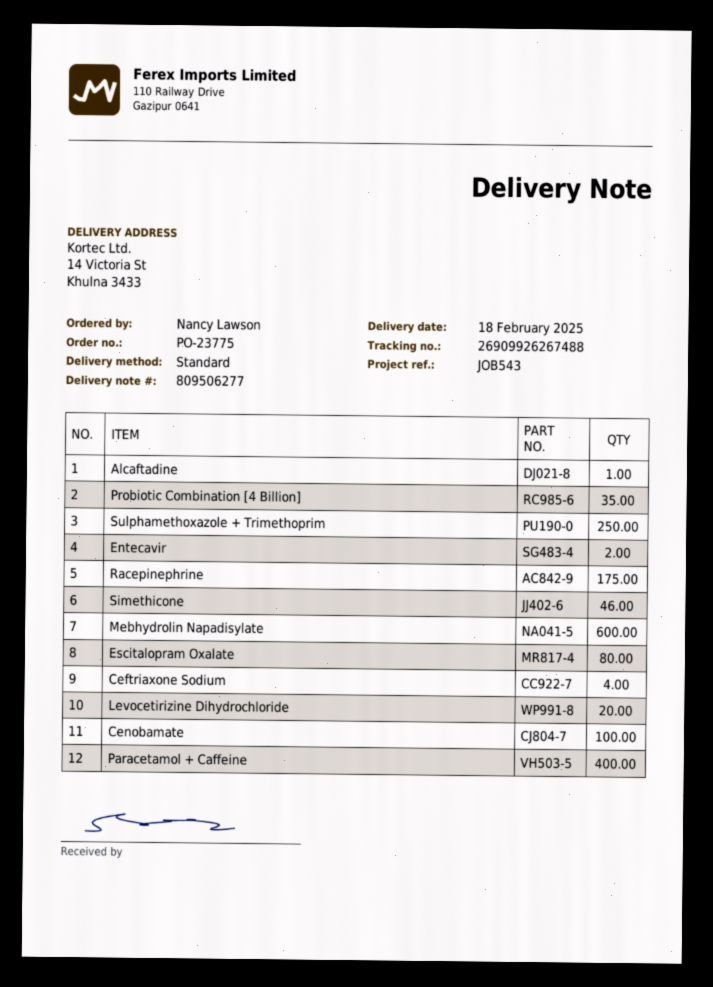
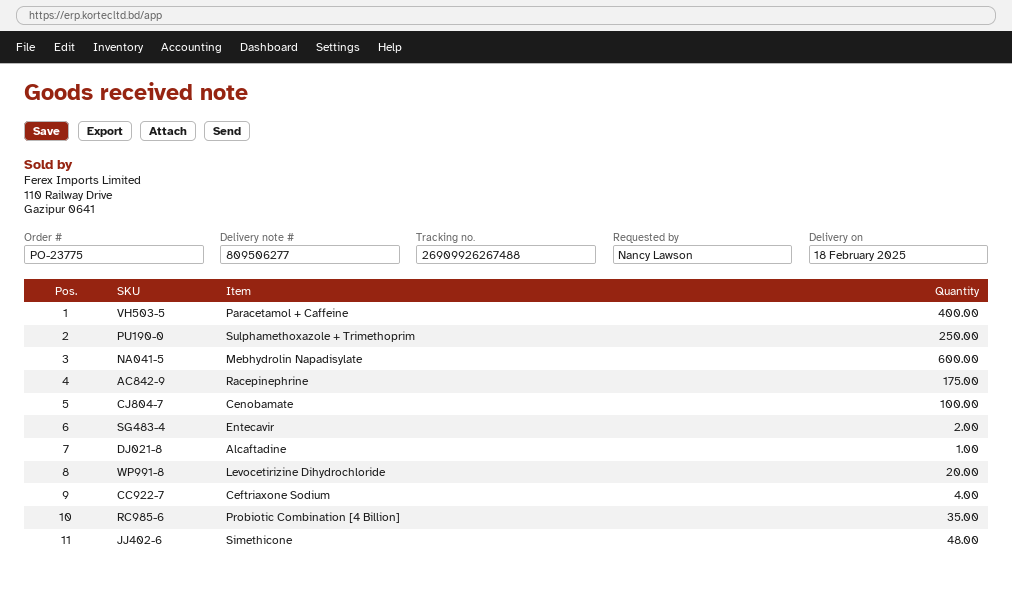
Simethicone: 46 -> 48
Escitalopram Oxalate: 80 -> none

